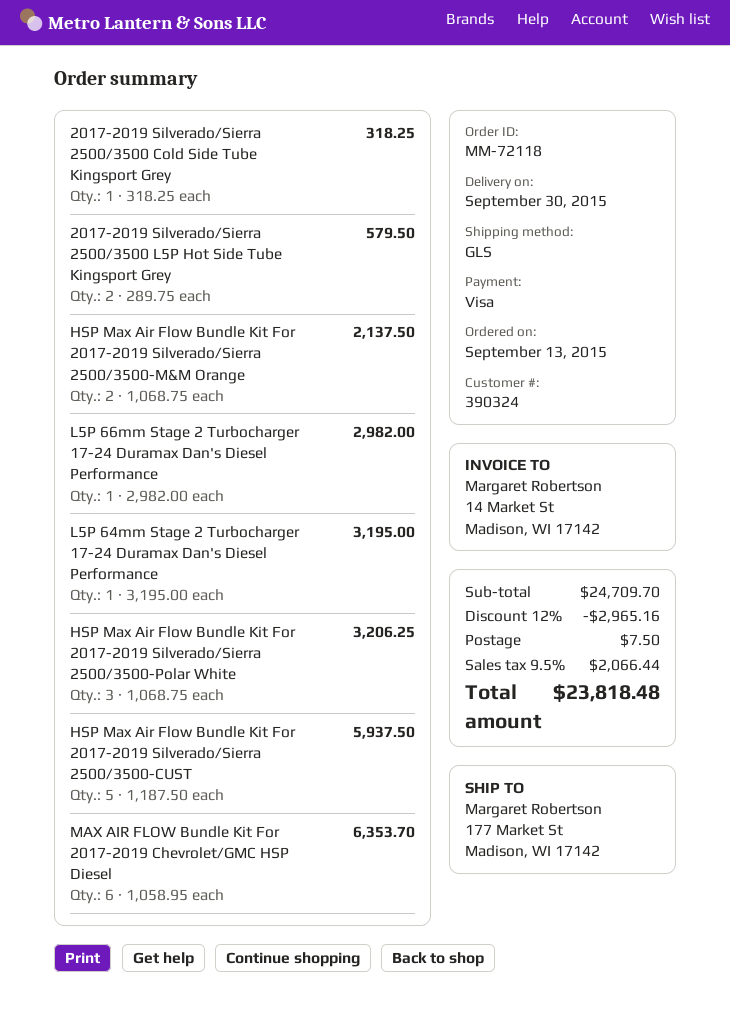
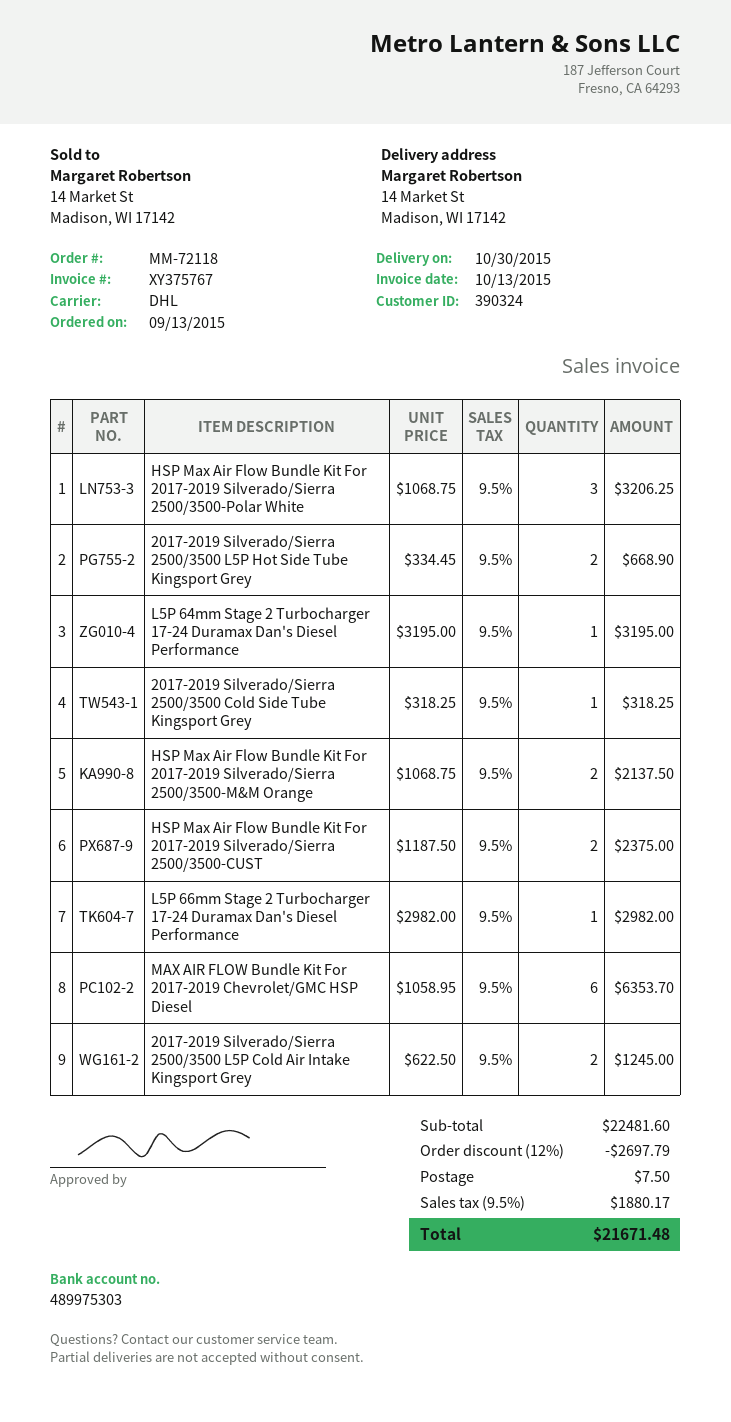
delivery date: 2015-09-30 -> 2015-10-30
shipping method: GLS -> DHL
ship to: 177 Market St, Madison, WI 17142 -> 14 Market St, Madison, WI 17142
2017-2019 Silverado/Sierra 2500/3500 L5P Hot Side Tube Kingsport Grey: 2 x 289.75 = 579.50 -> 2 x 334.45 = 668.90
HSP Max Air Flow Bundle Kit For 2017-2019 Silverado/Sierra 2500/3500-CUST: 5 x 1187.50 = 5937.50 -> 2 x 1187.50 = 2375.00
2017-2019 Silverado/Sierra 2500/3500 L5P Cold Air Intake Kingsport Grey: none -> 2 x 622.50 = 1245.00
subtotal: 24709.70 -> 22481.60
discount: 12% = 2965.16 -> 12% = 2697.79
tax: 9.5% = 2066.44 -> 9.5% = 1880.17
total: 23818.48 -> 21671.48

